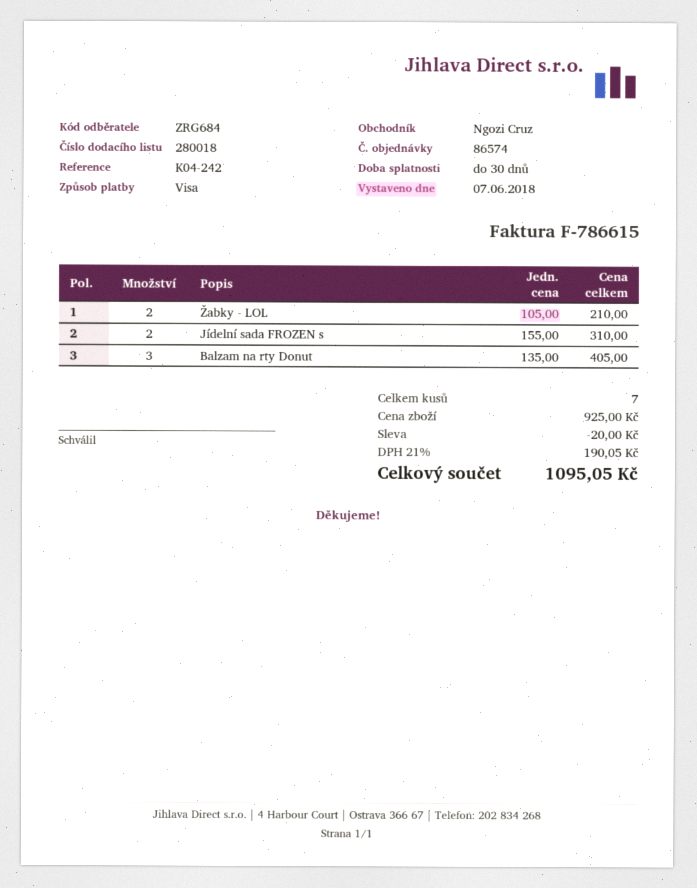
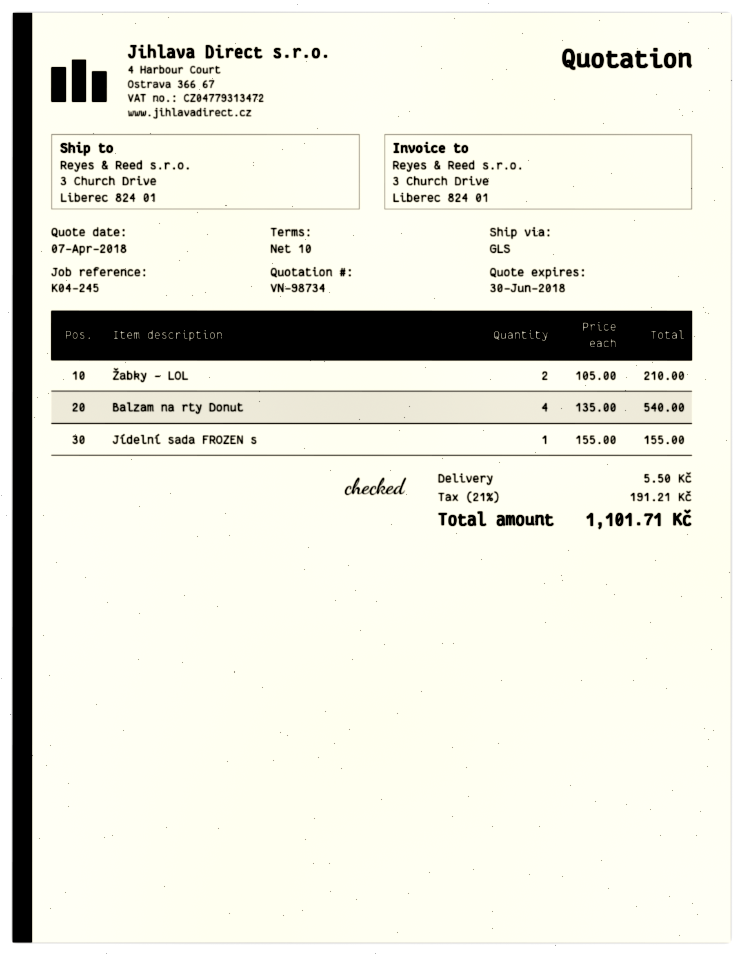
payment terms: 30 days -> 10 days
reference: K04-242 -> K04-245
Jídelní sada FROZEN s: 2 x 155.00 = 310.00 -> 1 x 155.00 = 155.00
Balzam na rty Donut: 3 x 135.00 = 405.00 -> 4 x 135.00 = 540.00
discount: 20.00 -> none
shipping: none -> 5.50
tax: 21% = 190.05 -> 21% = 191.21
total: 1095.05 -> 1101.71

